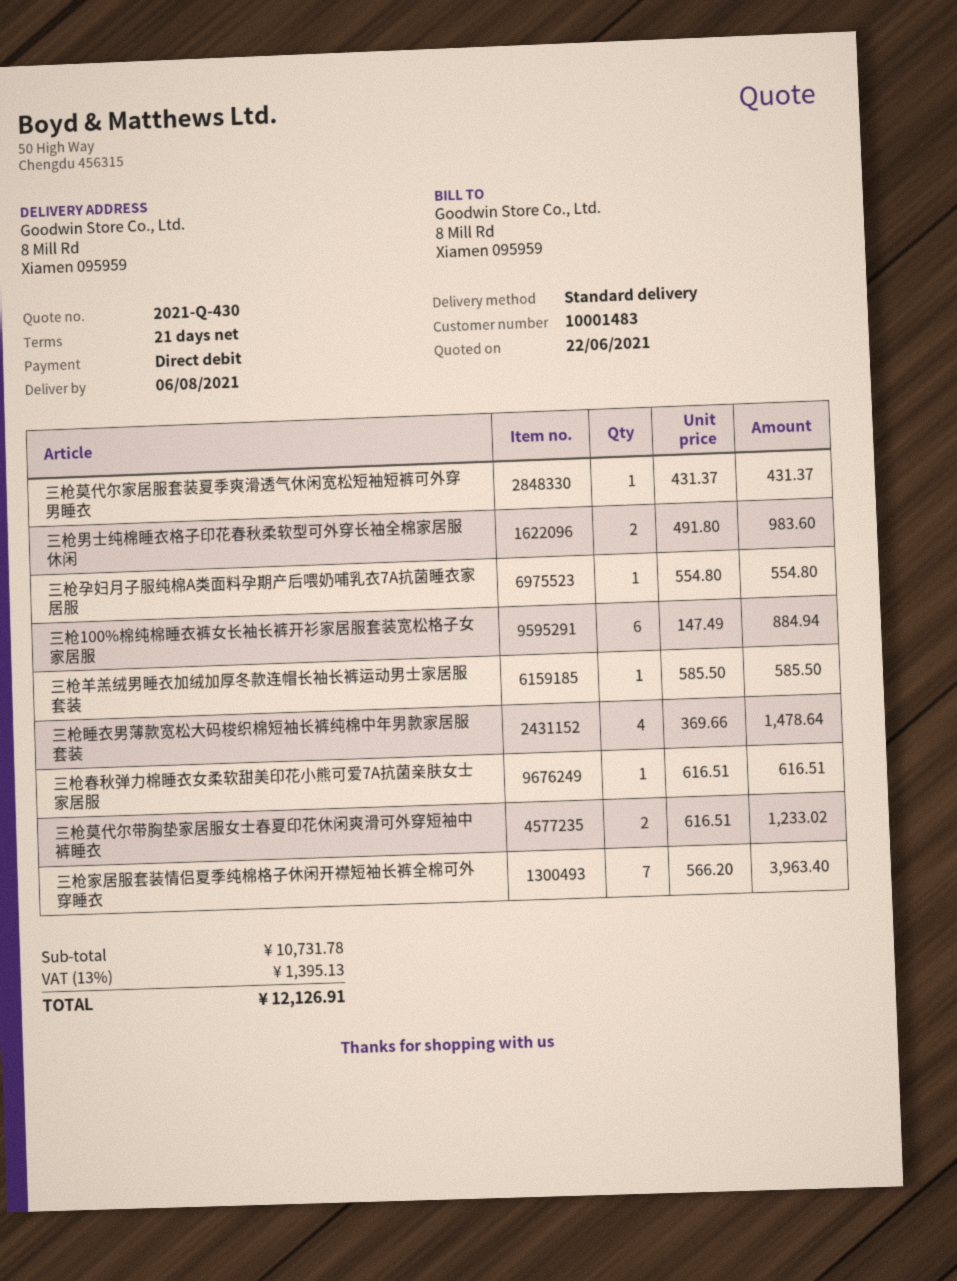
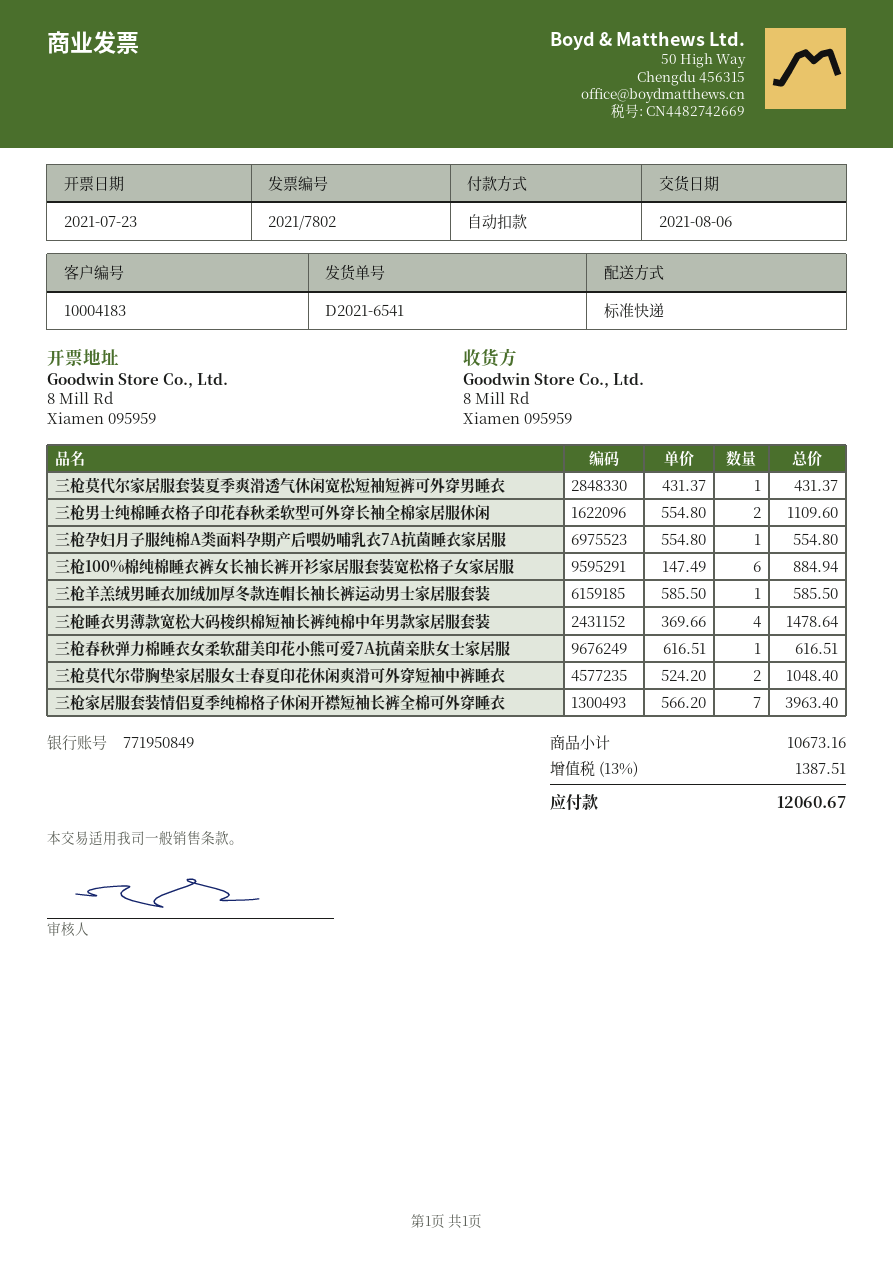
customer number: 10001483 -> 10004183
三枪男士纯棉睡衣格子印花春秋柔软型可外穿长袖全棉家居服休闲: 2 x 491.80 = 983.60 -> 2 x 554.80 = 1109.60
三枪莫代尔带胸垫家居服女士春夏印花休闲爽滑可外穿短袖中裤睡衣: 2 x 616.51 = 1233.02 -> 2 x 524.20 = 1048.40
subtotal: 10731.78 -> 10673.16
tax: 13% = 1395.13 -> 13% = 1387.51
total: 12126.91 -> 12060.67

